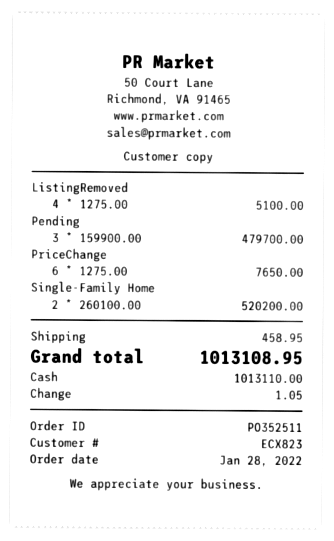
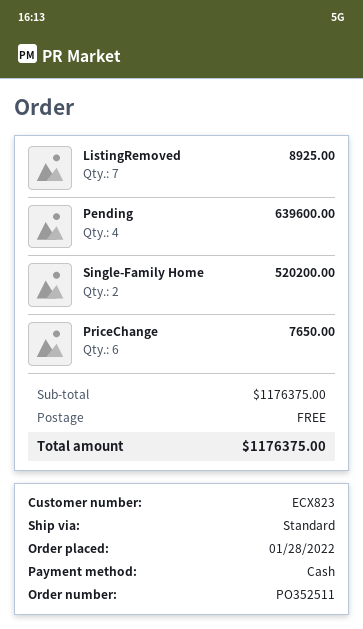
ListingRemoved: 4 for 5100.00 -> 7 for 8925.00
Pending: 3 for 479700.00 -> 4 for 639600.00
shipping: 458.95 -> 0.00
total: 1013108.95 -> 1176375.00

